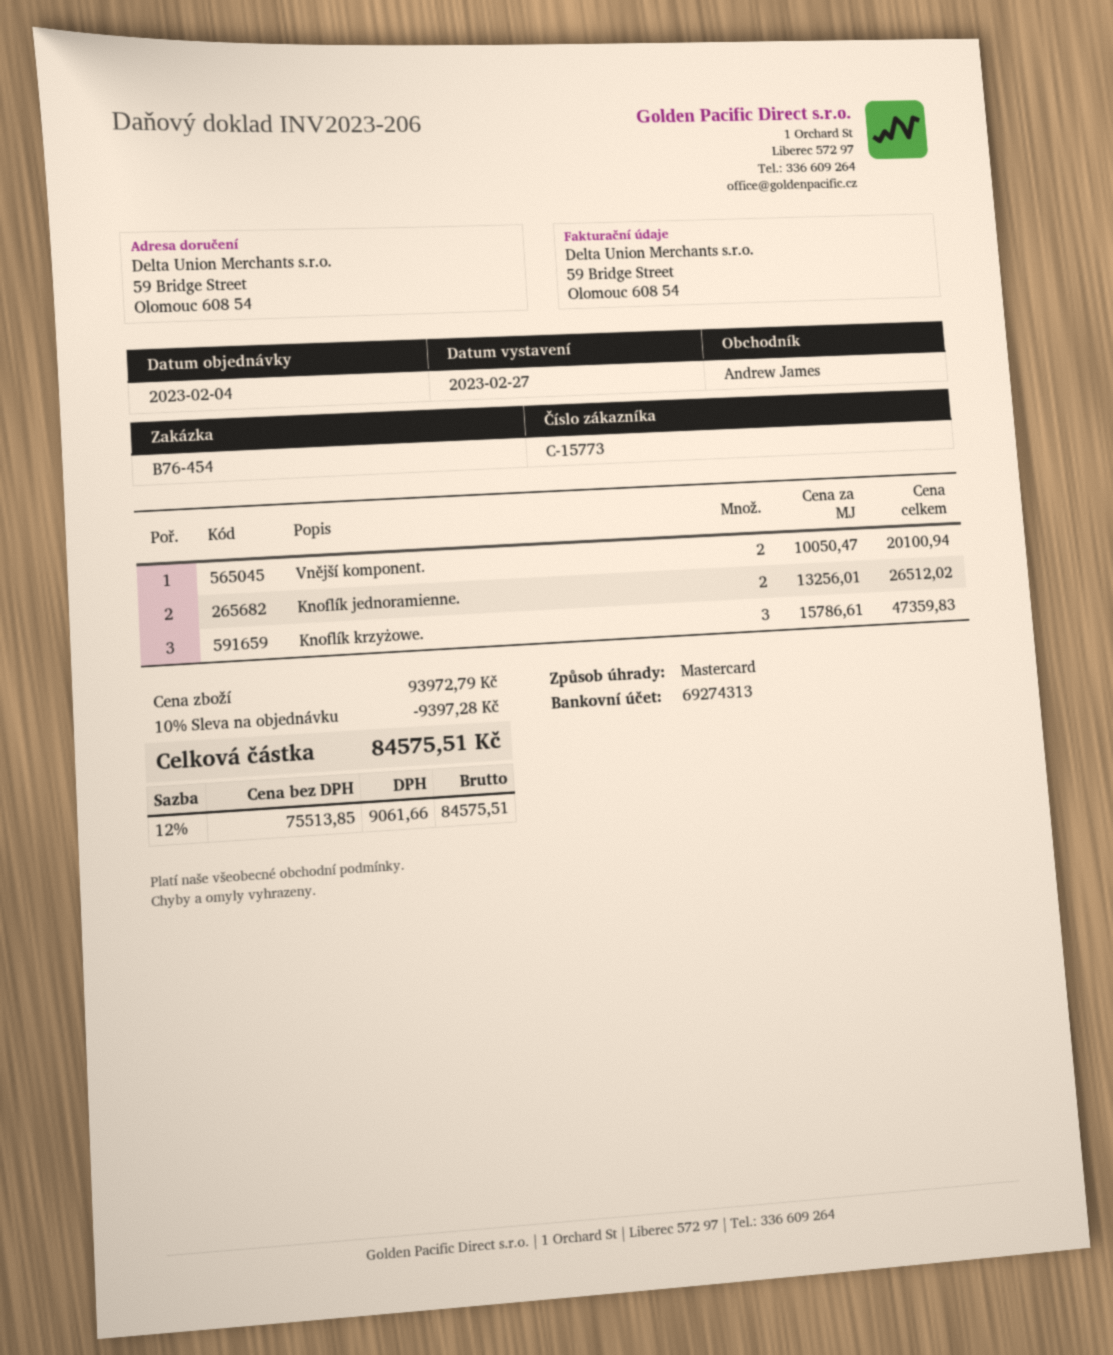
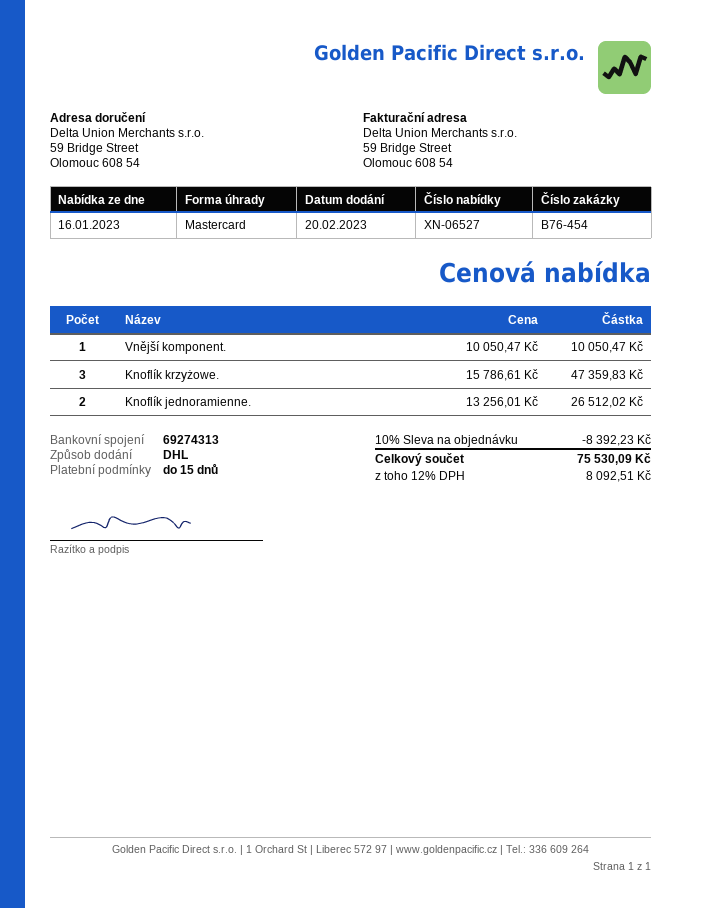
Vnější komponent.: 2 x 10050.47 = 20100.94 -> 1 x 10050.47 = 10050.47
discount: 10% = 9397.28 -> 10% = 8392.23
tax: 12% = 9061.66 -> 12% = 8092.51
total: 84575.51 -> 75530.09

